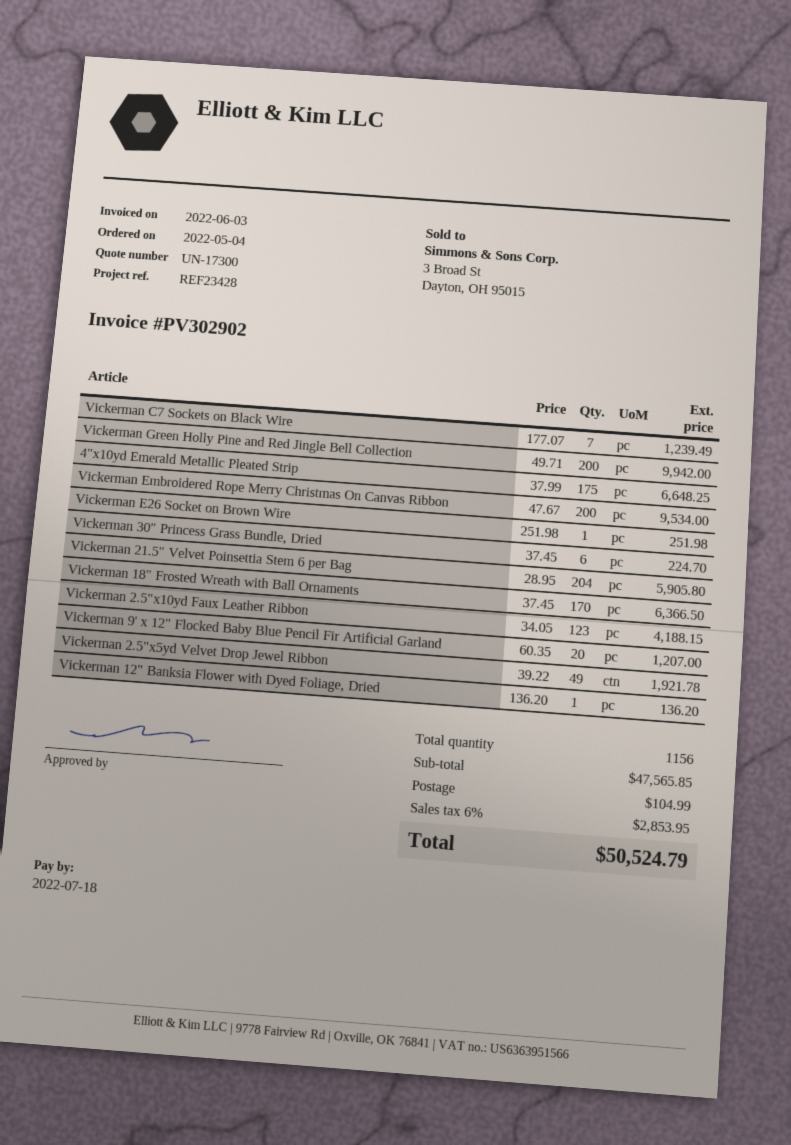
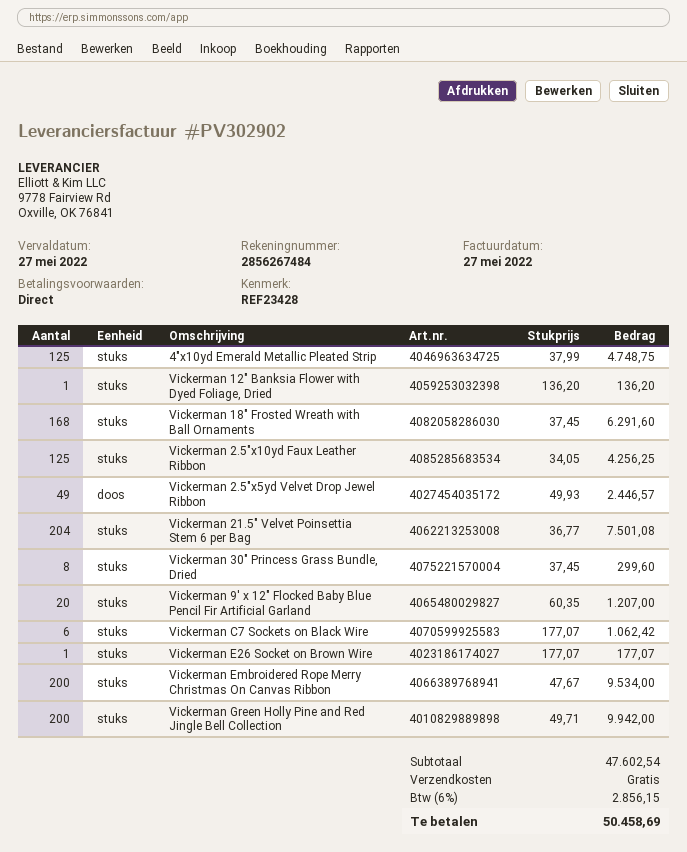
invoice date: 2022-06-03 -> 2022-05-27
due date: 2022-07-18 -> 2022-05-27
Vickerman C7 Sockets on Black Wire: 7 x 177.07 = 1239.49 -> 6 x 177.07 = 1062.42
4"x10yd Emerald Metallic Pleated Strip: 175 x 37.99 = 6648.25 -> 125 x 37.99 = 4748.75
Vickerman E26 Socket on Brown Wire: 1 x 251.98 = 251.98 -> 1 x 177.07 = 177.07
Vickerman 30" Princess Grass Bundle, Dried: 6 x 37.45 = 224.70 -> 8 x 37.45 = 299.60
Vickerman 21.5" Velvet Poinsettia Stem 6 per Bag: 204 x 28.95 = 5905.80 -> 204 x 36.77 = 7501.08
Vickerman 18" Frosted Wreath with Ball Ornaments: 170 x 37.45 = 6366.50 -> 168 x 37.45 = 6291.60
Vickerman 2.5"x10yd Faux Leather Ribbon: 123 x 34.05 = 4188.15 -> 125 x 34.05 = 4256.25
Vickerman 2.5"x5yd Velvet Drop Jewel Ribbon: 49 x 39.22 = 1921.78 -> 49 x 49.93 = 2446.57
subtotal: 47565.85 -> 47602.54
shipping: 104.99 -> 0.00
tax: 6% = 2853.95 -> 6% = 2856.15
total: 50524.79 -> 50458.69

